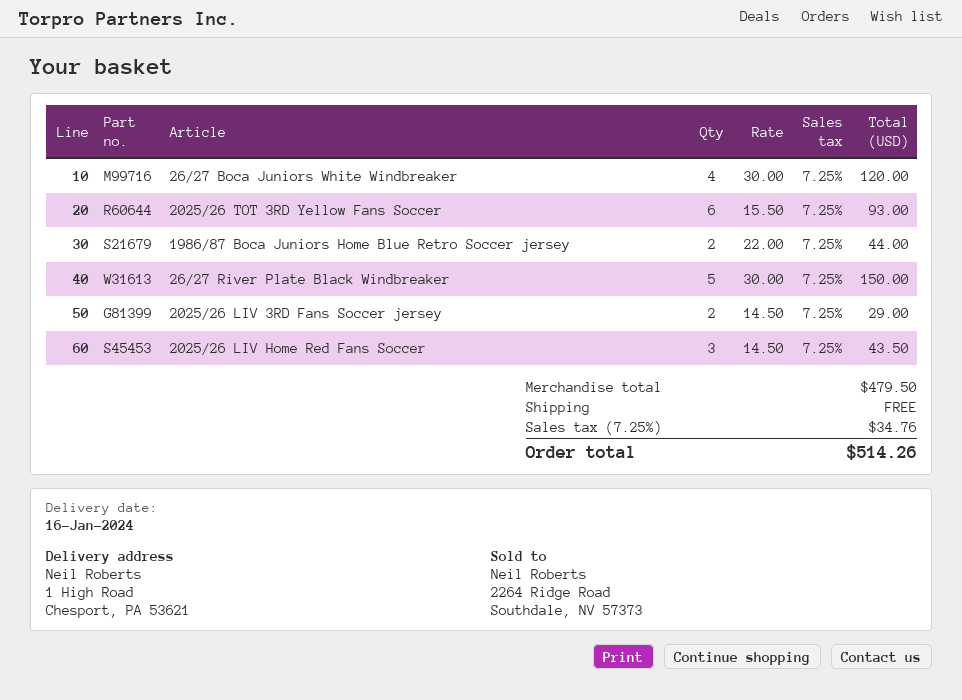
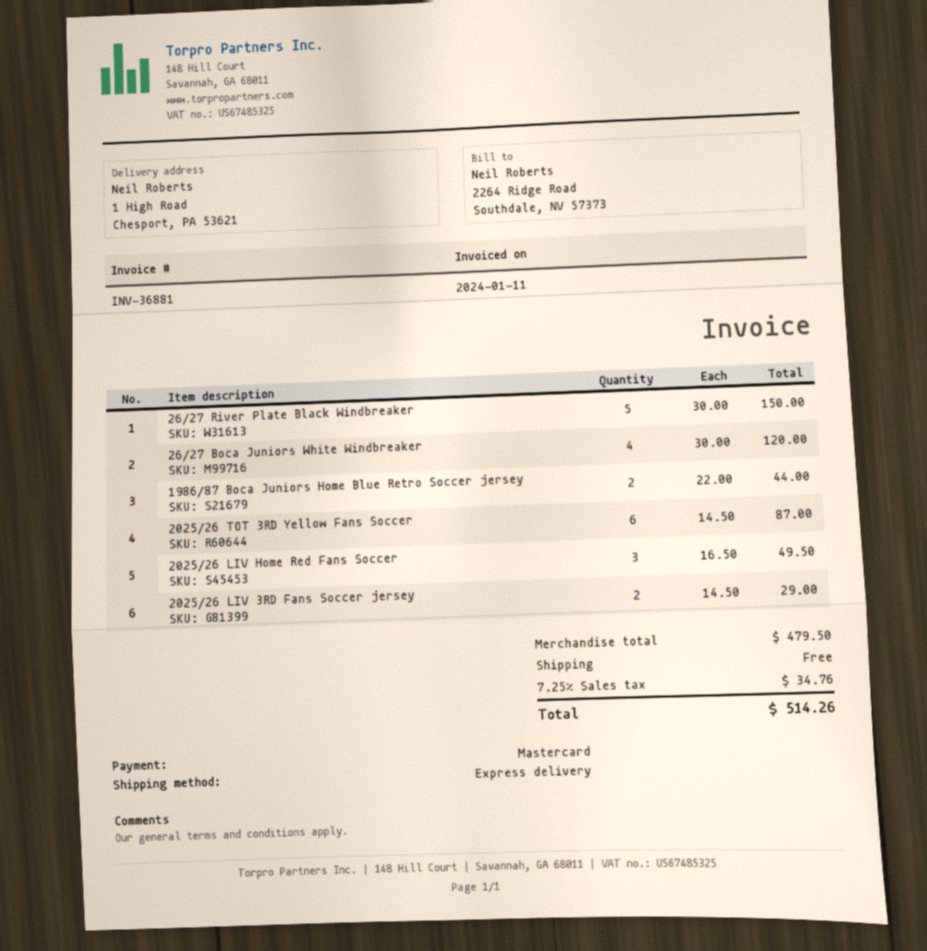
2025/26 TOT 3RD Yellow Fans Soccer: 6 x 15.50 = 93.00 -> 6 x 14.50 = 87.00
2025/26 LIV Home Red Fans Soccer: 3 x 14.50 = 43.50 -> 3 x 16.50 = 49.50

